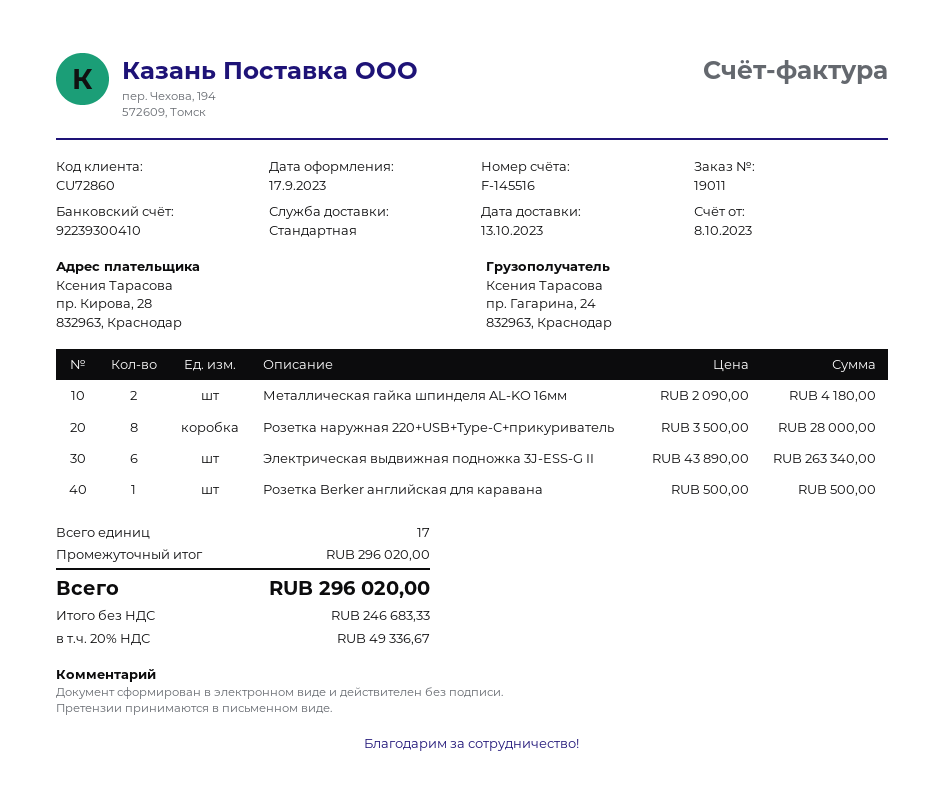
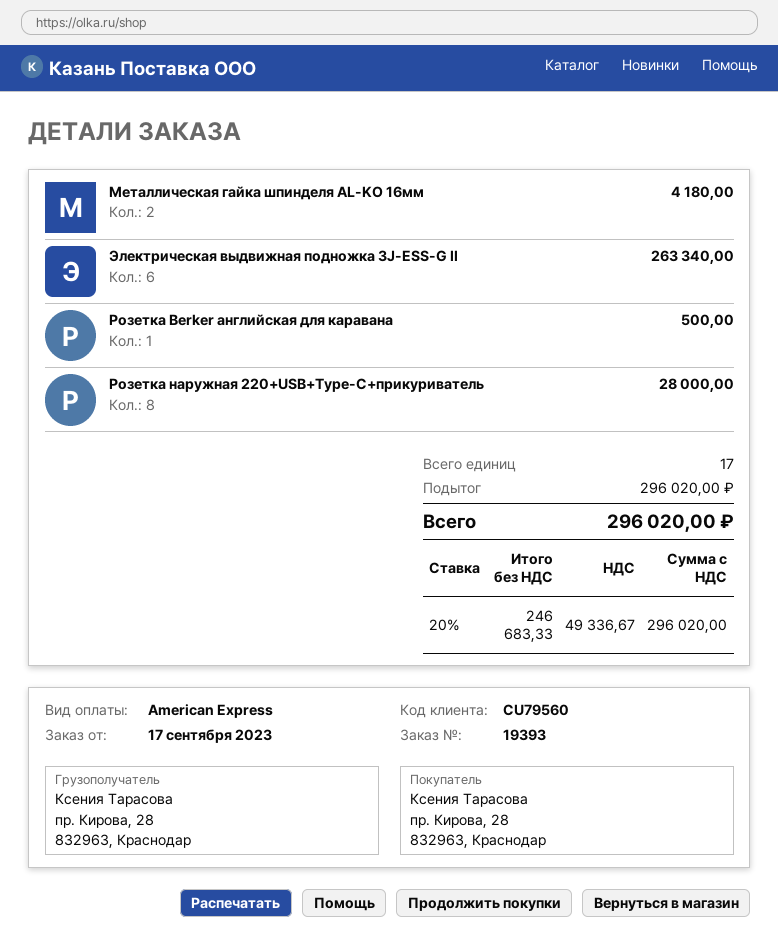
order number: 19011 -> 19393
customer number: CU72860 -> CU79560
ship to: пр. Гагарина, 24, 832963, Краснодар -> пр. Кирова, 28, 832963, Краснодар

